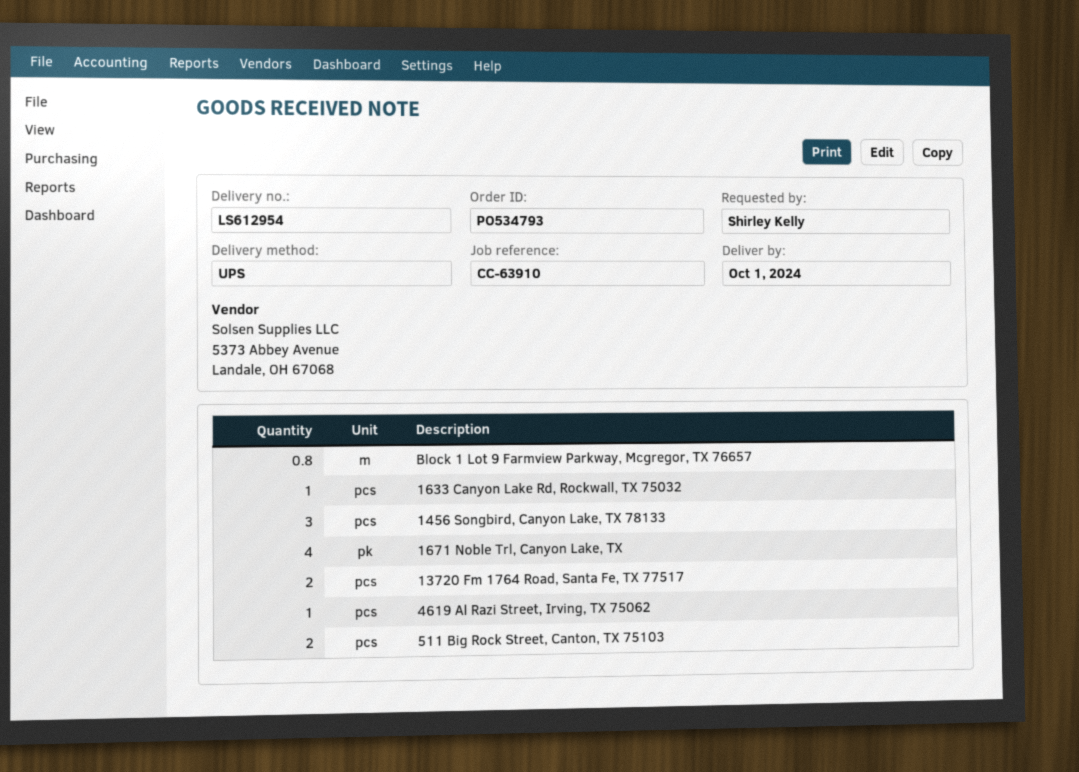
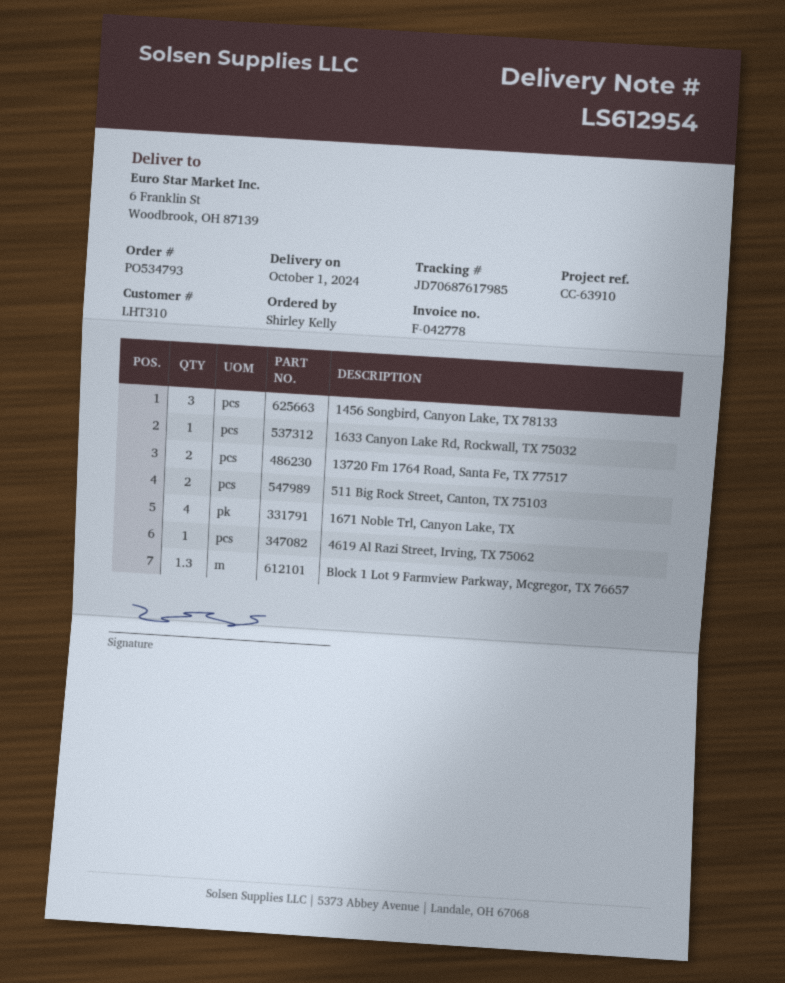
Block 1 Lot 9 Farmview Parkway, Mcgregor, TX 76657: 0.8 -> 1.3

